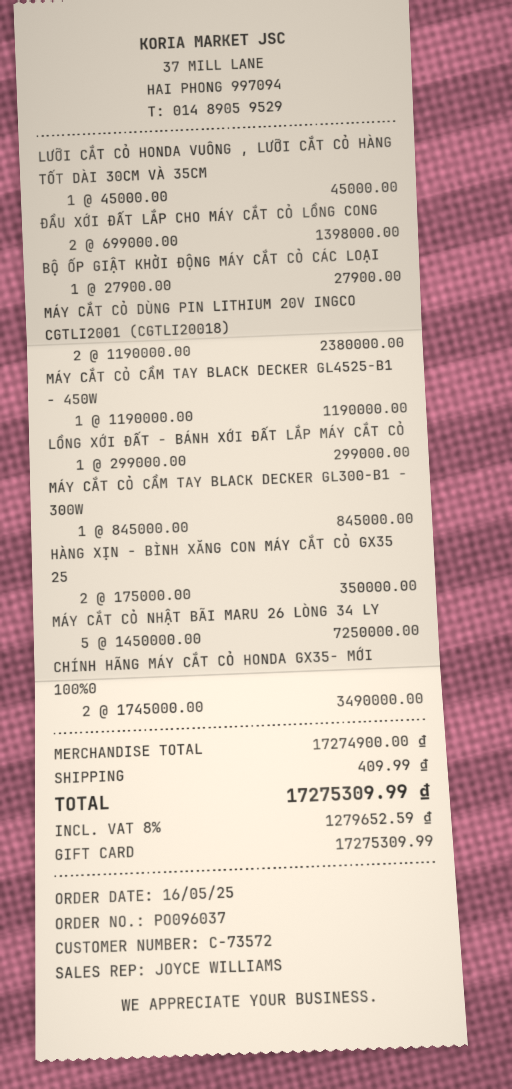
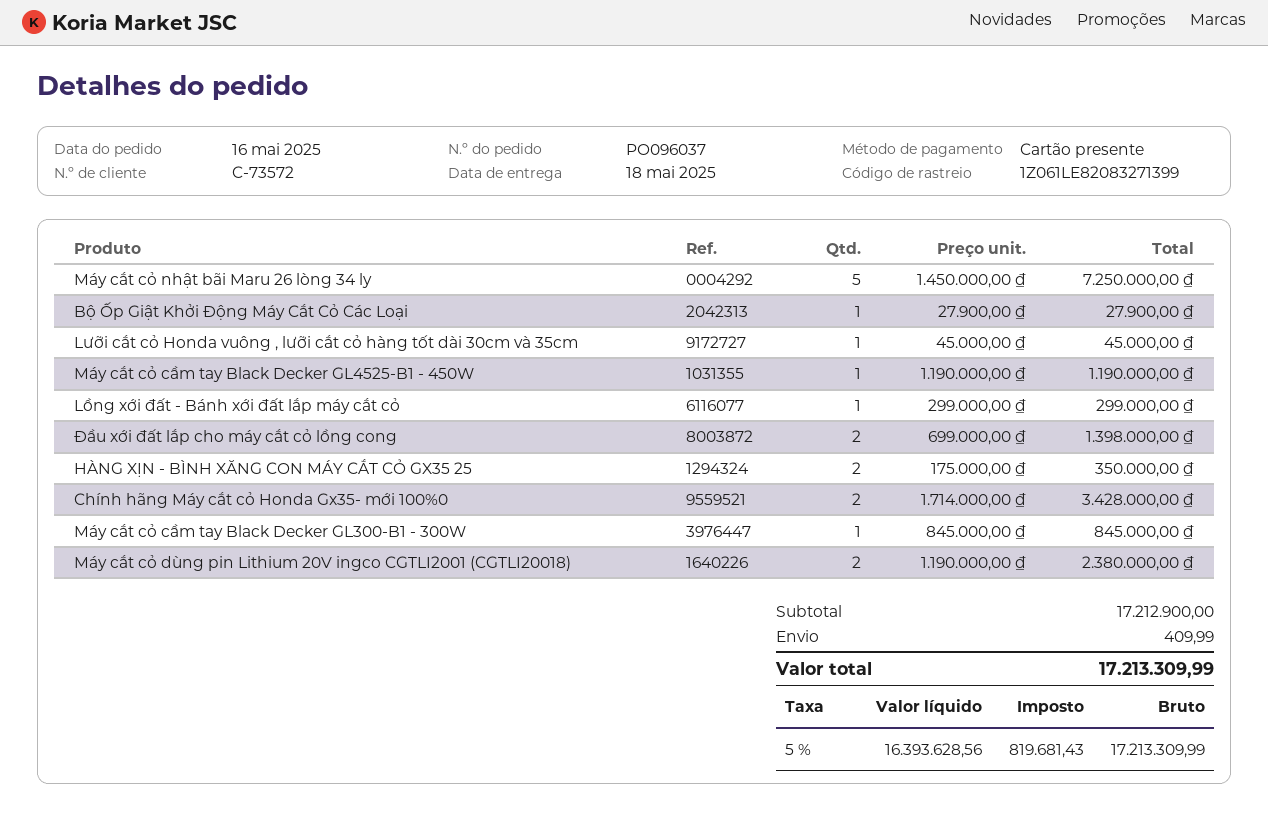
CHÍNH HÃNG MÁY CẮT CỎ HONDA GX35- MỚI 100%0: 2 x 1745000.00 = 3490000.00 -> 2 x 1714000.00 = 3428000.00
subtotal: 17274900.00 -> 17212900.00
tax: 8% = 1279652.59 -> 5% = 819681.43
total: 17275309.99 -> 17213309.99

